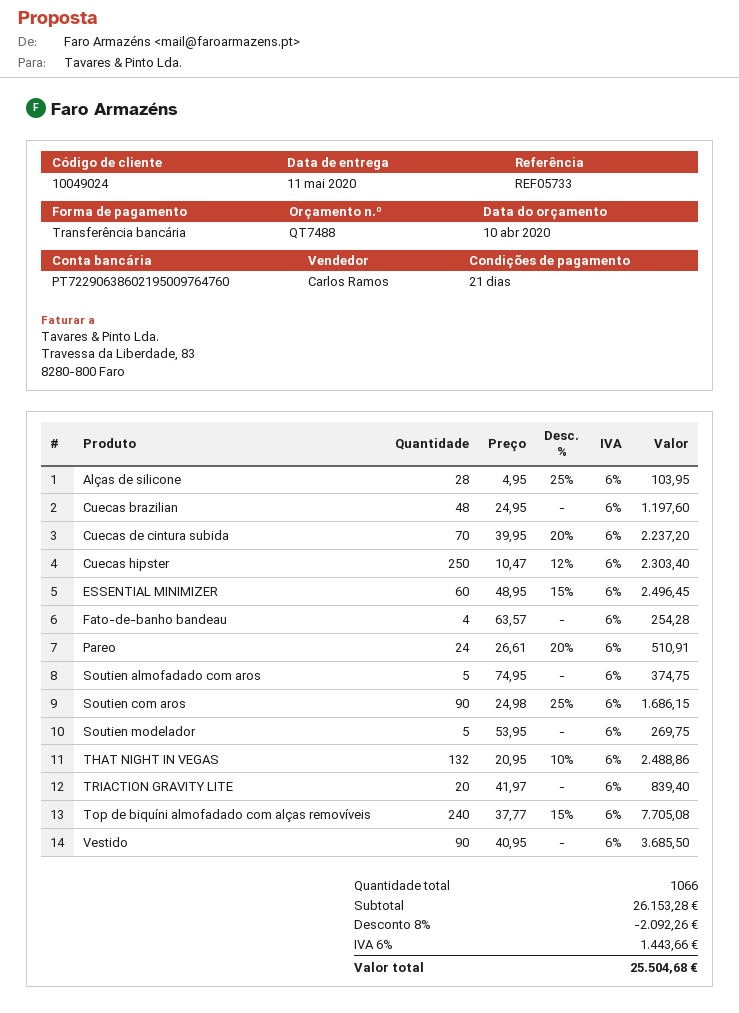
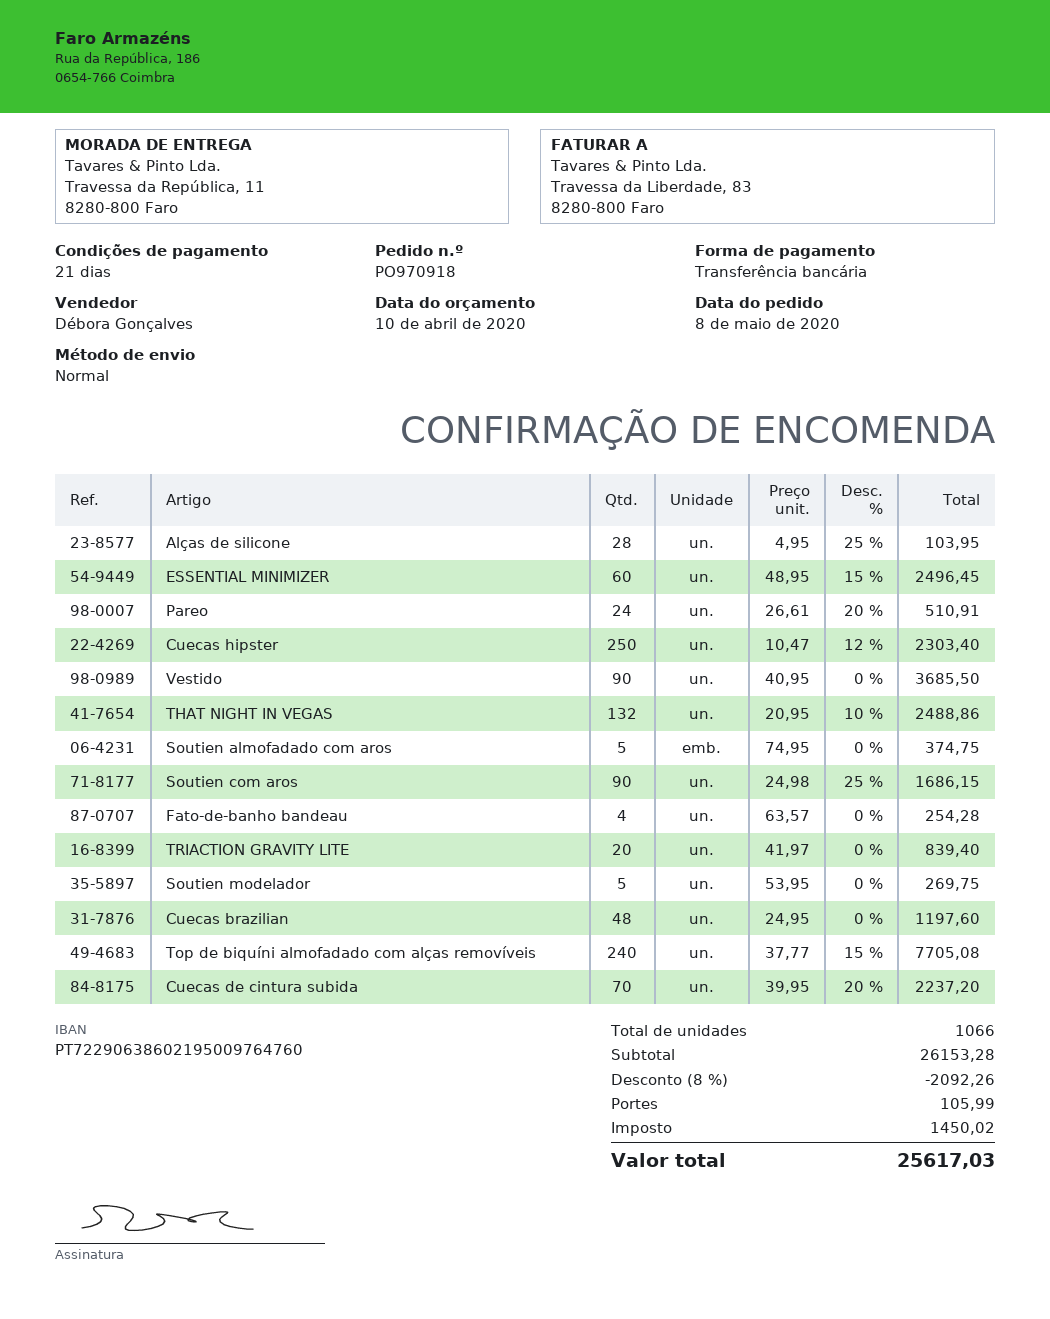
sales rep: Carlos Ramos -> Débora Gonçalves
shipping: none -> 105.99
tax: 1443.66 -> 1450.02
total: 25504.68 -> 25617.03

